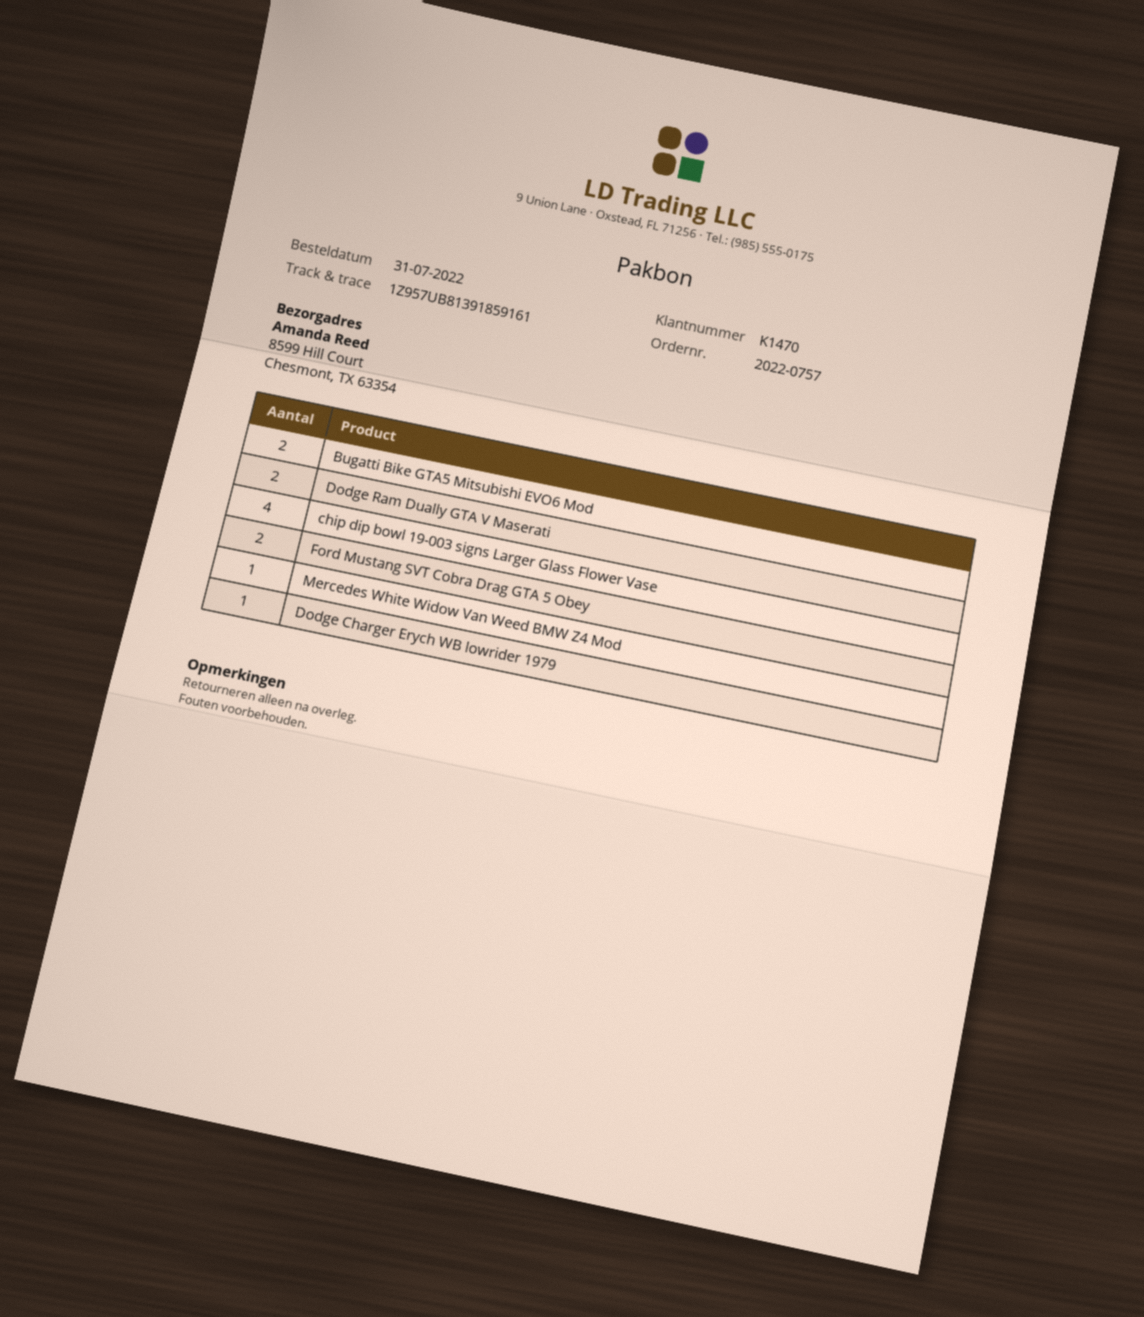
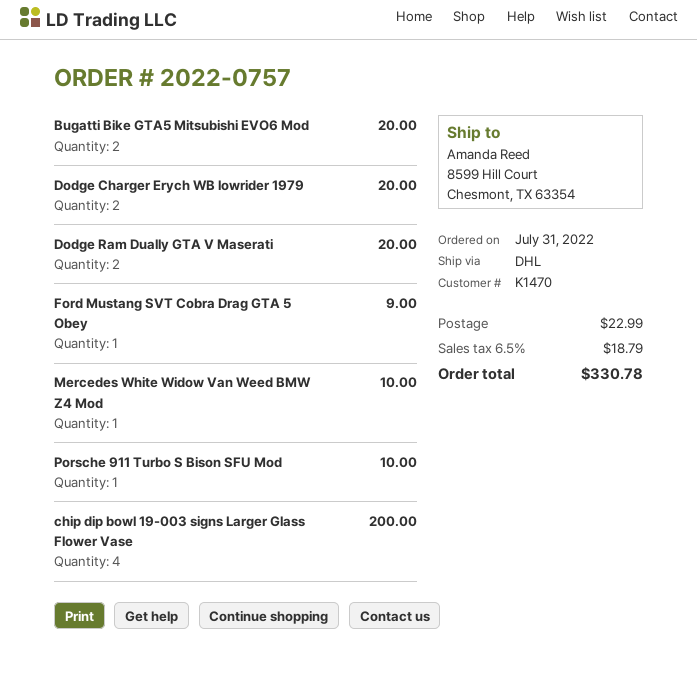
Ford Mustang SVT Cobra Drag GTA 5 Obey: 2 -> 1
Dodge Charger Erych WB lowrider 1979: 1 -> 2
Porsche 911 Turbo S Bison SFU Mod: none -> 1

